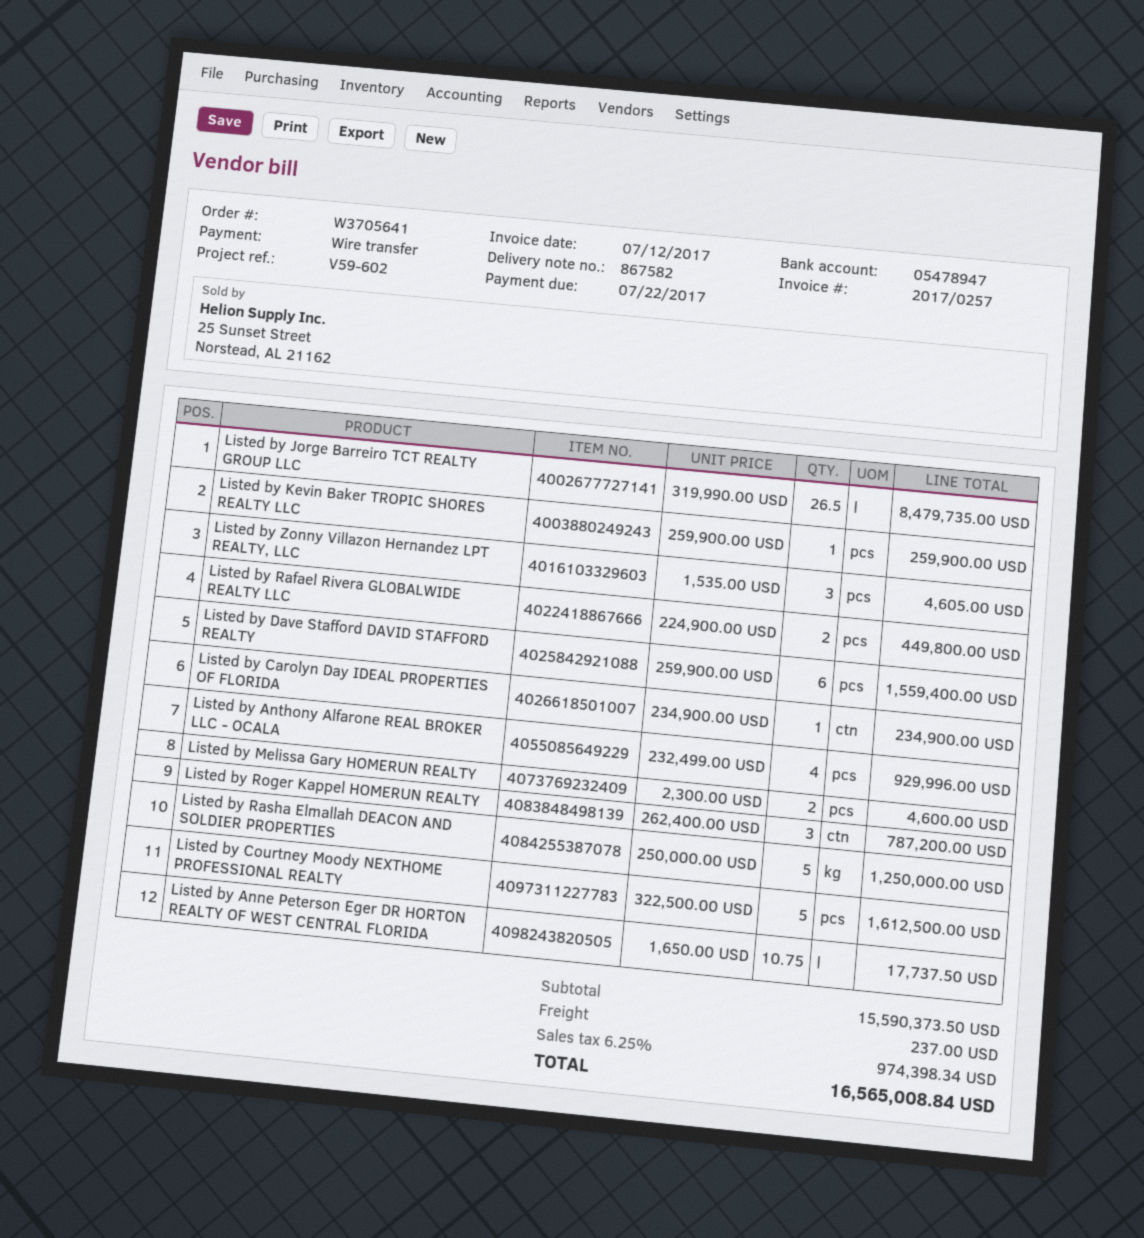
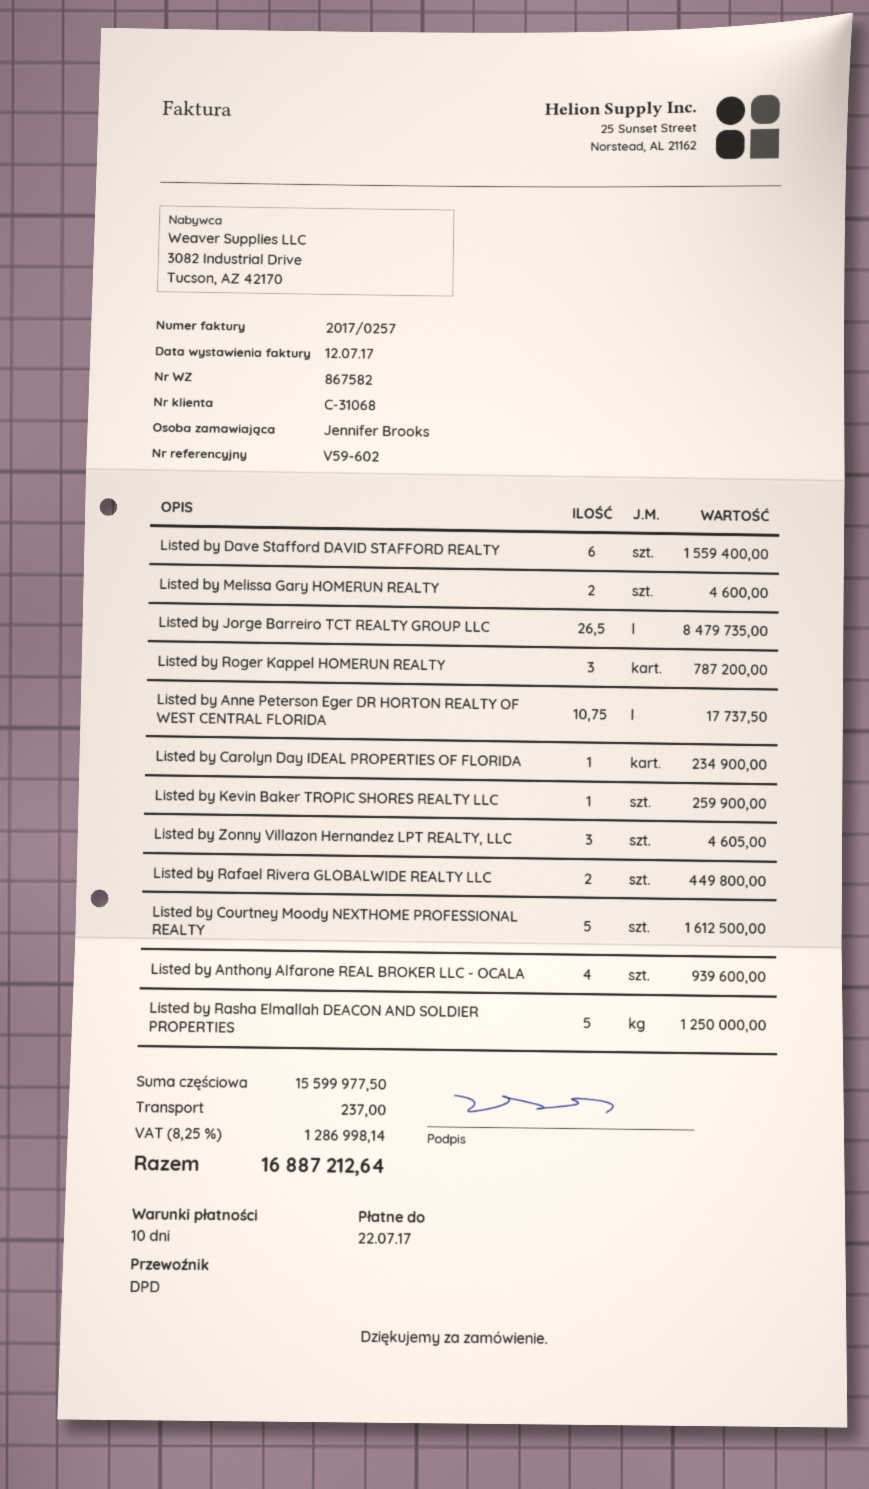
Listed by Anthony Alfarone REAL BROKER LLC - OCALA: 4 for 929996.00 -> 4 for 939600.00
subtotal: 15590373.50 -> 15599977.50
tax: 6.25% = 974398.34 -> 8.25% = 1286998.14
total: 16565008.84 -> 16887212.64

